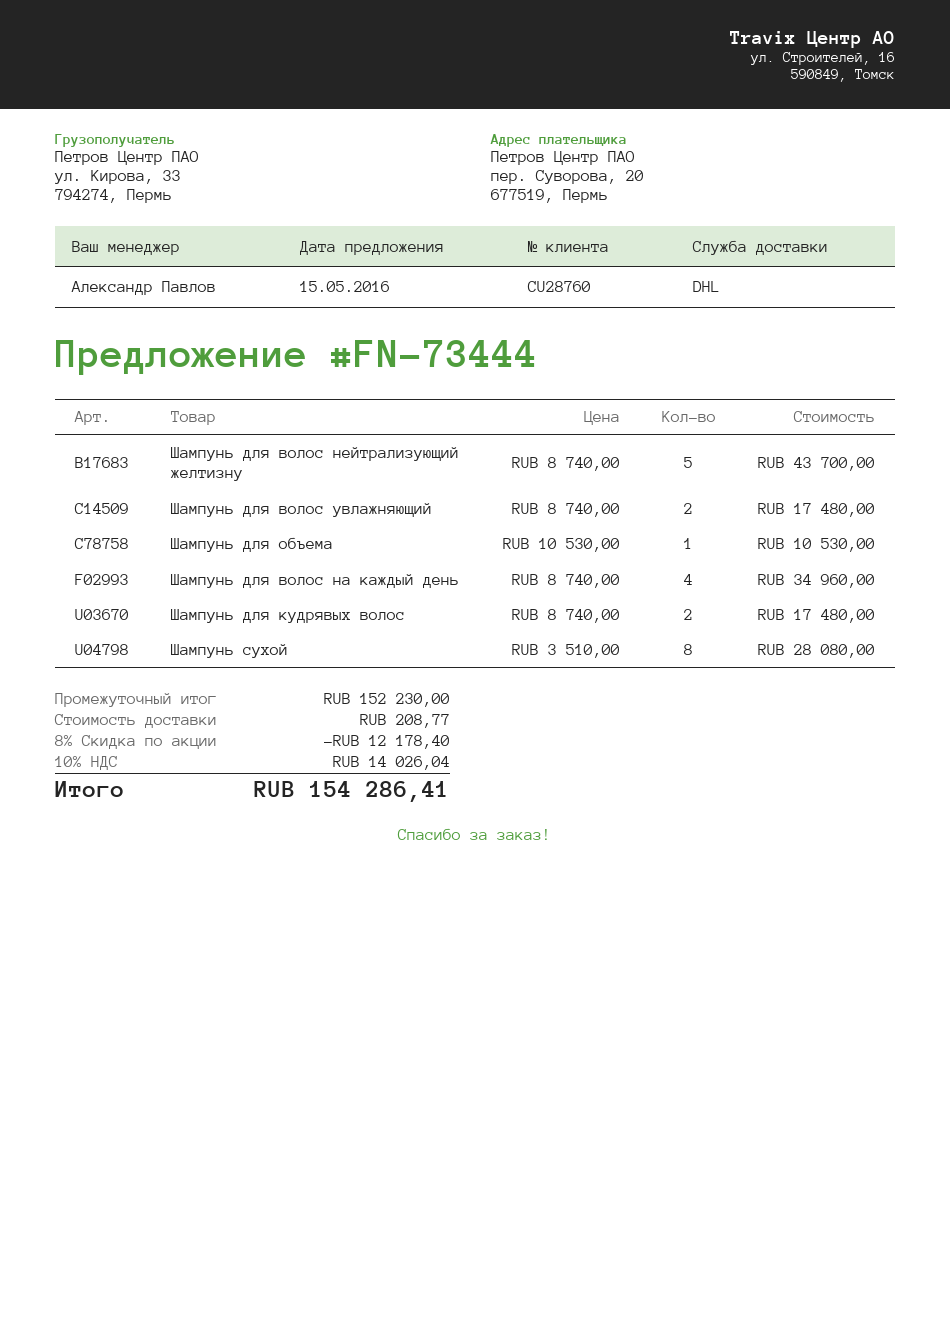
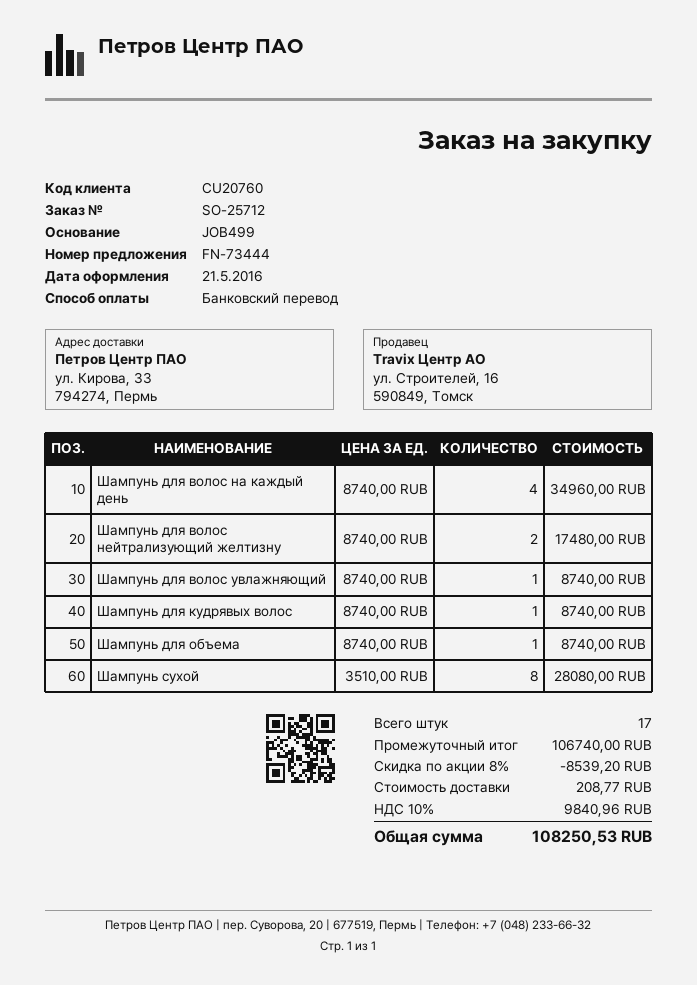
customer number: CU28760 -> CU20760
Шампунь для волос нейтрализующий желтизну: 5 x 8740.00 = 43700.00 -> 2 x 8740.00 = 17480.00
Шампунь для волос увлажняющий: 2 x 8740.00 = 17480.00 -> 1 x 8740.00 = 8740.00
Шампунь для объема: 1 x 10530.00 = 10530.00 -> 1 x 8740.00 = 8740.00
Шампунь для кудрявых волос: 2 x 8740.00 = 17480.00 -> 1 x 8740.00 = 8740.00
subtotal: 152230.00 -> 106740.00
discount: 8% = 12178.40 -> 8% = 8539.20
tax: 10% = 14026.04 -> 10% = 9840.96
total: 154286.41 -> 108250.53

